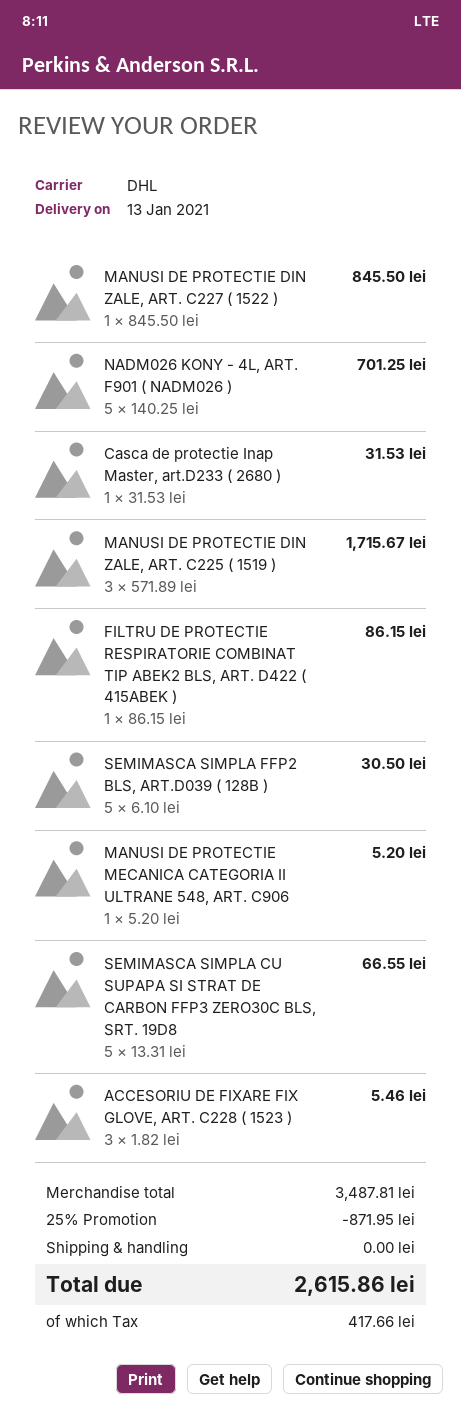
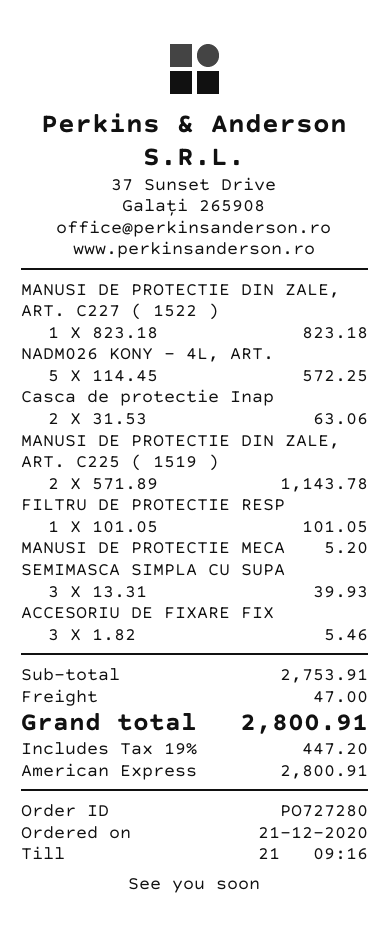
MANUSI DE PROTECTIE DIN ZALE, ART. C227 ( 1522 ): 1 x 845.50 = 845.50 -> 1 x 823.18 = 823.18
NADM026 KONY - 4L, ART. F901 ( NADM026 ): 5 x 140.25 = 701.25 -> 5 x 114.45 = 572.25
Casca de protectie Inap Master, art.D233 ( 2680 ): 1 x 31.53 = 31.53 -> 2 x 31.53 = 63.06
MANUSI DE PROTECTIE DIN ZALE, ART. C225 ( 1519 ): 3 x 571.89 = 1715.67 -> 2 x 571.89 = 1143.78
FILTRU DE PROTECTIE RESPIRATORIE COMBINAT TIP ABEK2 BLS, ART. D422 ( 415ABEK ): 1 x 86.15 = 86.15 -> 1 x 101.05 = 101.05
SEMIMASCA SIMPLA FFP2 BLS, ART.D039 ( 128B ): 5 x 6.10 = 30.50 -> none
SEMIMASCA SIMPLA CU SUPAPA SI STRAT DE CARBON FFP3 ZERO30C BLS, SRT. 19D8: 5 x 13.31 = 66.55 -> 3 x 13.31 = 39.93
subtotal: 3487.81 -> 2753.91
discount: 25% = 871.95 -> none
shipping: 0.00 -> 47.00
tax: 417.66 -> 447.20
total: 2615.86 -> 2800.91

